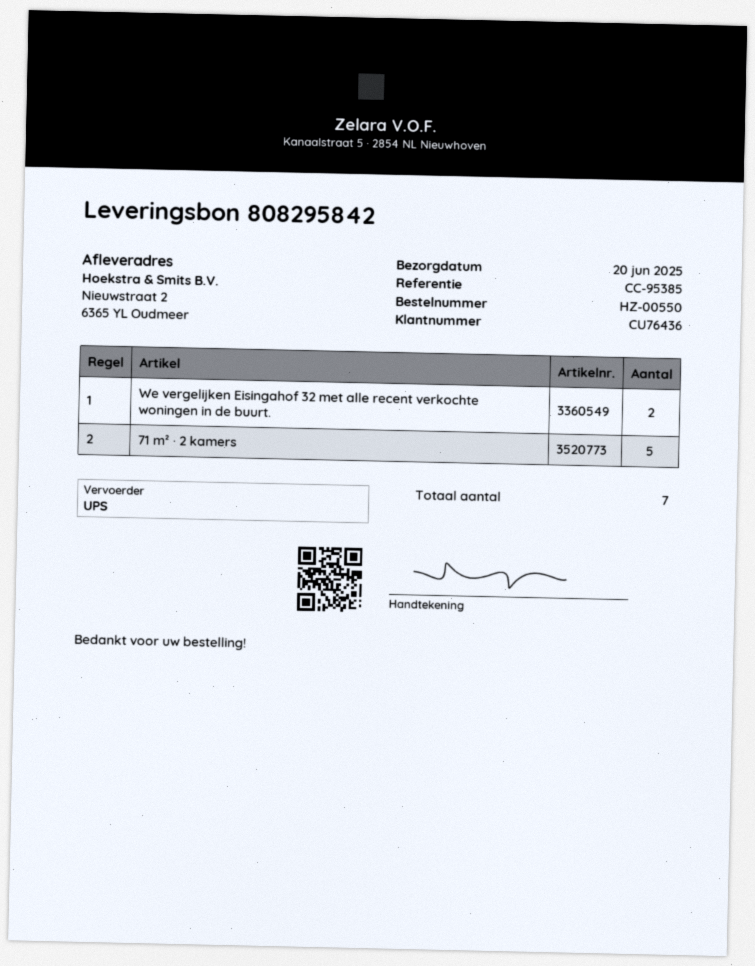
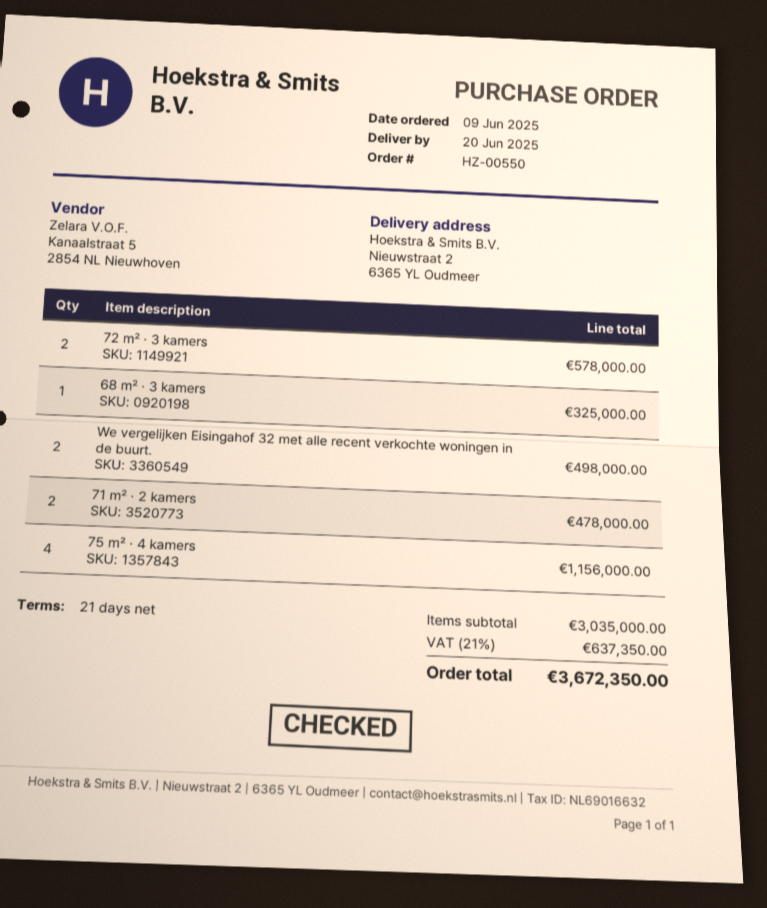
71 m² · 2 kamers: 5 -> 2
72 m² · 3 kamers: none -> 2
68 m² · 3 kamers: none -> 1
75 m² · 4 kamers: none -> 4

